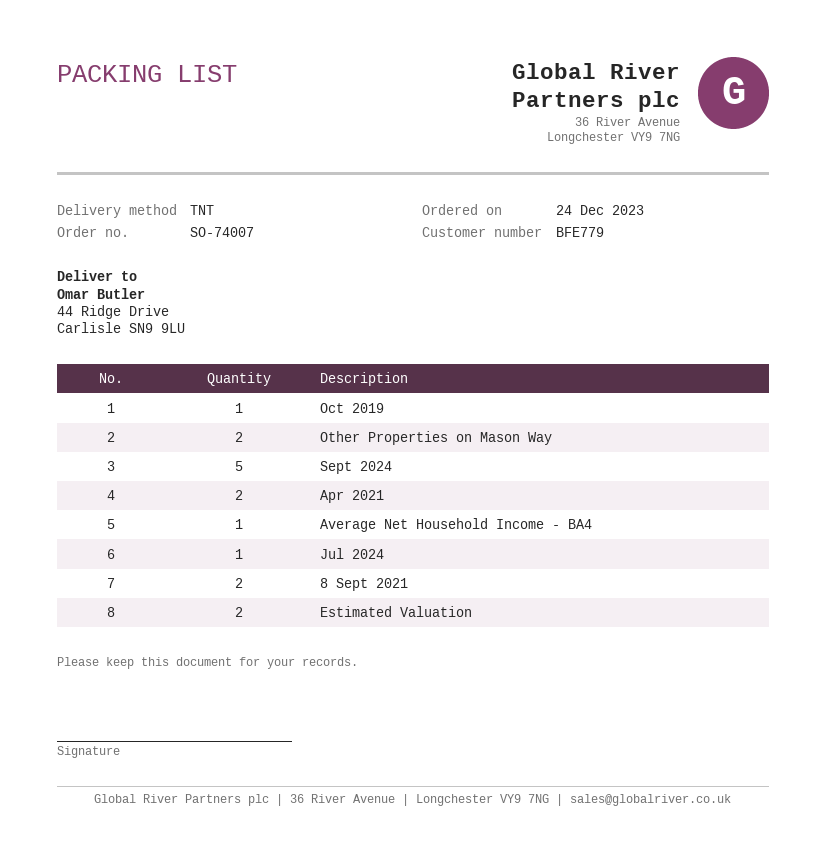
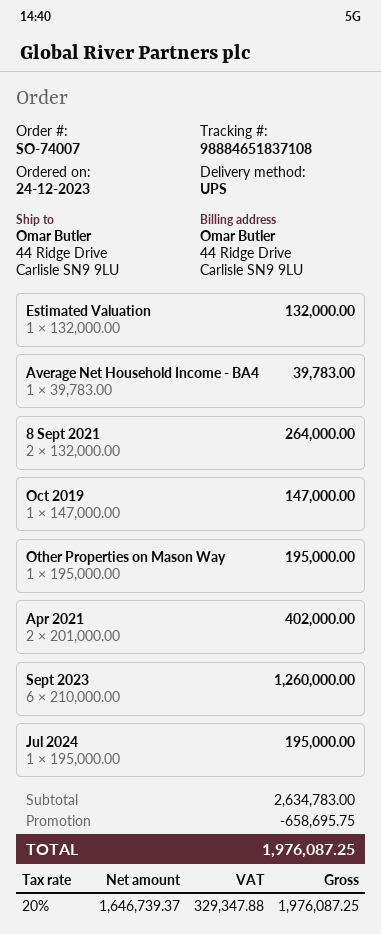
shipping method: TNT -> UPS
Other Properties on Mason Way: 2 -> 1
Sept 2024: 5 -> none
Estimated Valuation: 2 -> 1
Sept 2023: none -> 6

